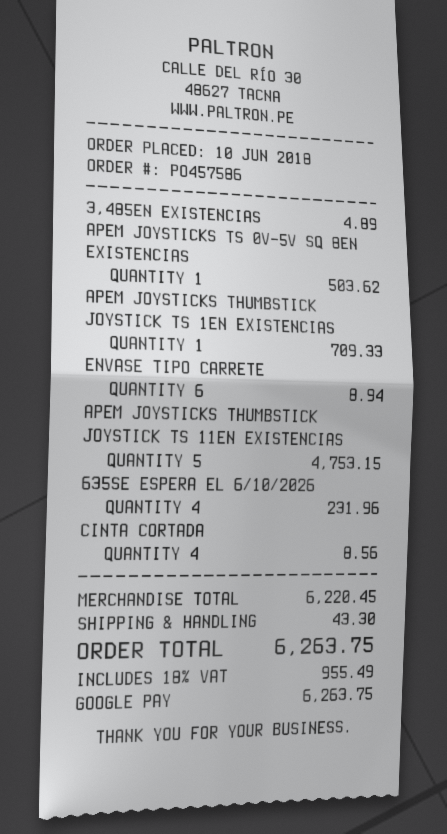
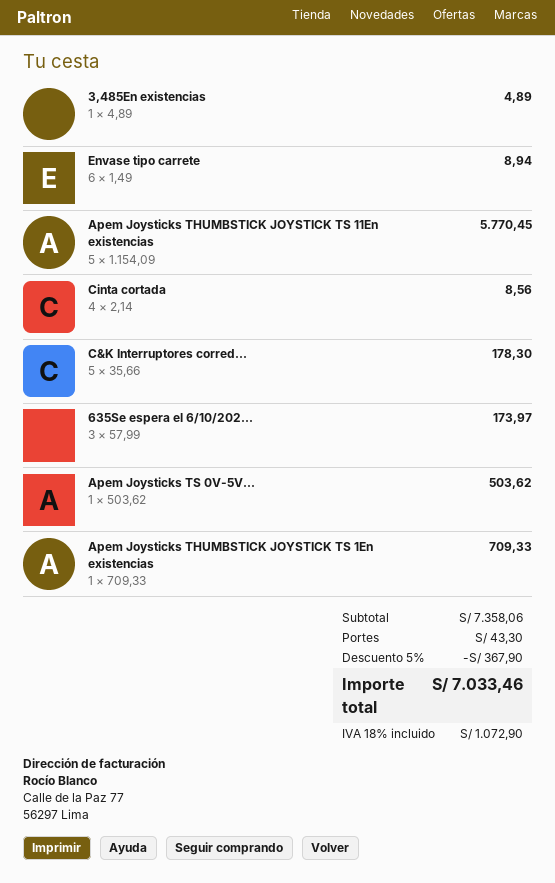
APEM JOYSTICKS THUMBSTICK JOYSTICK TS 11EN EXISTENCIAS: 5 for 4753.15 -> 5 for 5770.45
635SE ESPERA EL 6/10/2026: 4 for 231.96 -> 3 for 173.97
C&K Interruptores corred...: none -> 5 for 178.30
subtotal: 6220.45 -> 7358.06
discount: none -> 5% = 367.90
tax: 18% = 955.49 -> 18% = 1072.90
total: 6263.75 -> 7033.46

